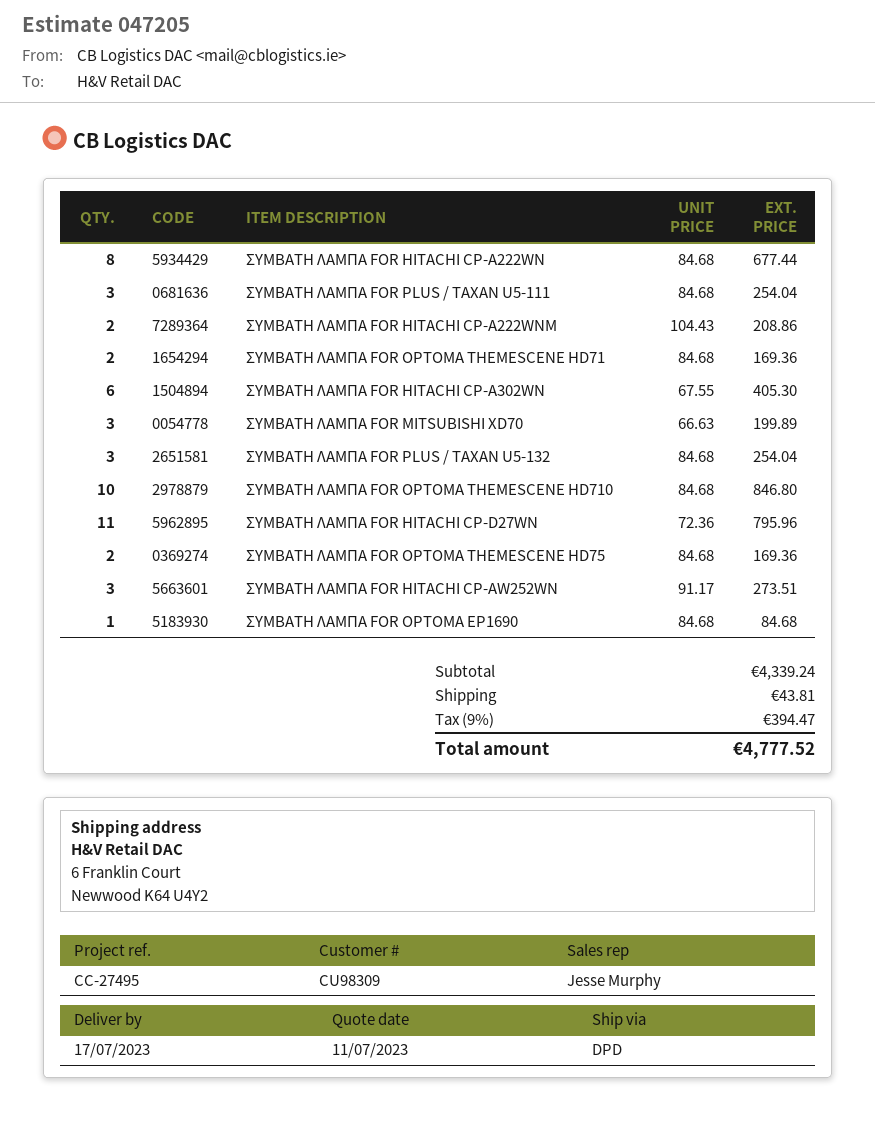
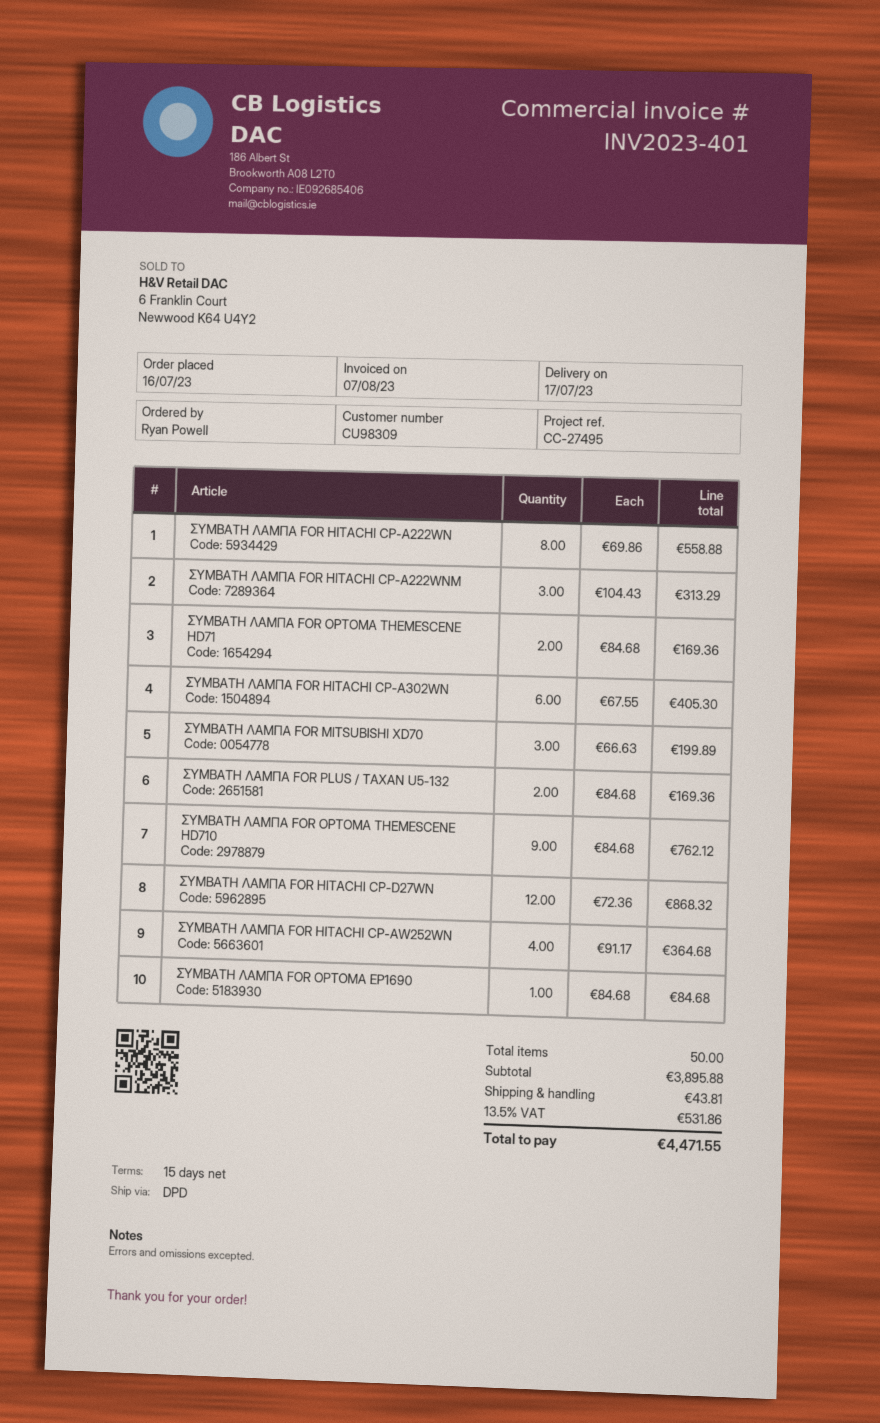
ΣΥΜΒΑΤΗ ΛΑΜΠΑ FOR HITACHI CP-A222WN: 8 x 84.68 = 677.44 -> 8 x 69.86 = 558.88
ΣΥΜΒΑΤΗ ΛΑΜΠΑ FOR PLUS / TAXAN U5-111: 3 x 84.68 = 254.04 -> none
ΣΥΜΒΑΤΗ ΛΑΜΠΑ FOR HITACHI CP-A222WNM: 2 x 104.43 = 208.86 -> 3 x 104.43 = 313.29
ΣΥΜΒΑΤΗ ΛΑΜΠΑ FOR PLUS / TAXAN U5-132: 3 x 84.68 = 254.04 -> 2 x 84.68 = 169.36
ΣΥΜΒΑΤΗ ΛΑΜΠΑ FOR OPTOMA THEMESCENE HD710: 10 x 84.68 = 846.80 -> 9 x 84.68 = 762.12
ΣΥΜΒΑΤΗ ΛΑΜΠΑ FOR HITACHI CP-D27WN: 11 x 72.36 = 795.96 -> 12 x 72.36 = 868.32
ΣΥΜΒΑΤΗ ΛΑΜΠΑ FOR OPTOMA THEMESCENE HD75: 2 x 84.68 = 169.36 -> none
ΣΥΜΒΑΤΗ ΛΑΜΠΑ FOR HITACHI CP-AW252WN: 3 x 91.17 = 273.51 -> 4 x 91.17 = 364.68
subtotal: 4339.24 -> 3895.88
tax: 9% = 394.47 -> 13.5% = 531.86
total: 4777.52 -> 4471.55

